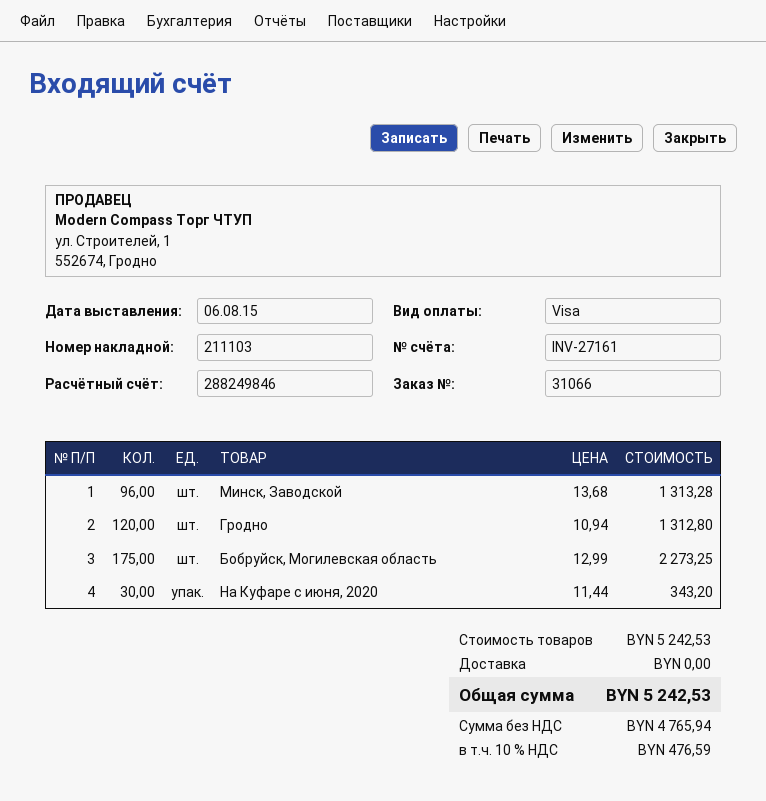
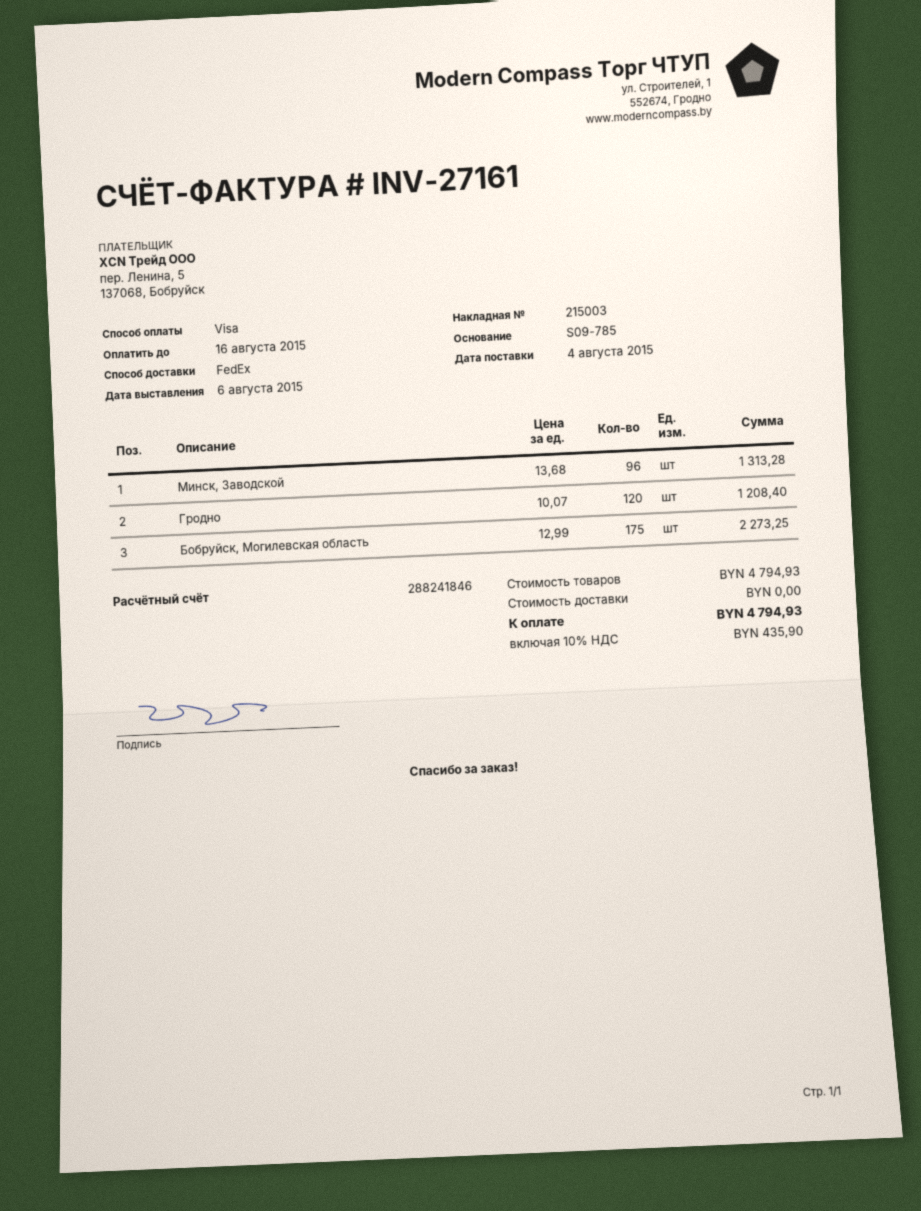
delivery note number: 211103 -> 215003
bank account: 288249846 -> 288241846
Гродно: 120 x 10.94 = 1312.80 -> 120 x 10.07 = 1208.40
На Куфаре с июня, 2020: 30 x 11.44 = 343.20 -> none
subtotal: 5242.53 -> 4794.93
tax: 10% = 476.59 -> 10% = 435.90
total: 5242.53 -> 4794.93

